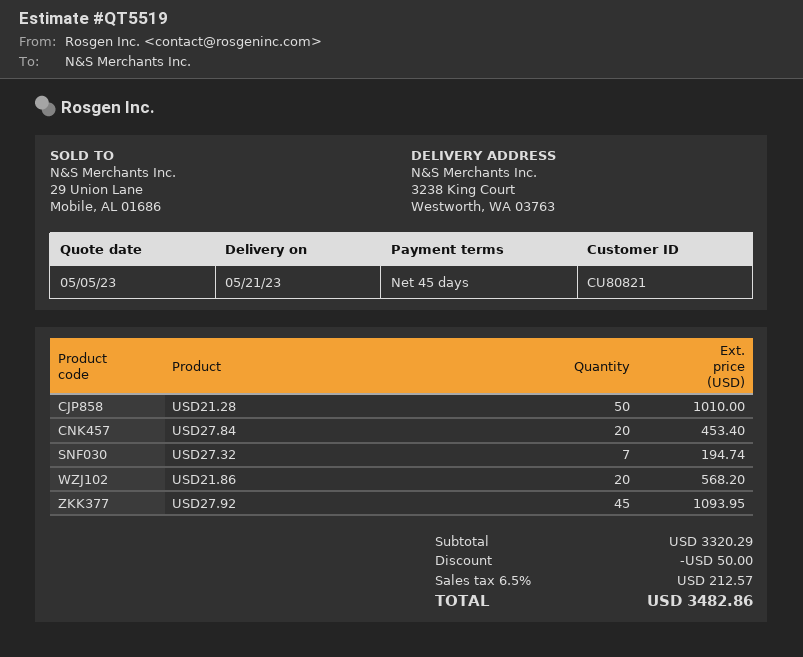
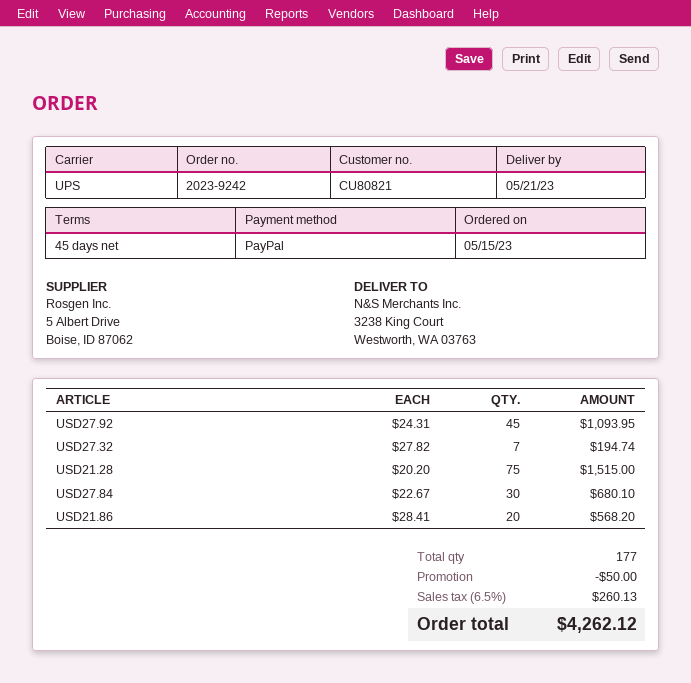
USD21.28: 50 for 1010.00 -> 75 for 1515.00
USD27.84: 20 for 453.40 -> 30 for 680.10
tax: 6.5% = 212.57 -> 6.5% = 260.13
total: 3482.86 -> 4262.12

